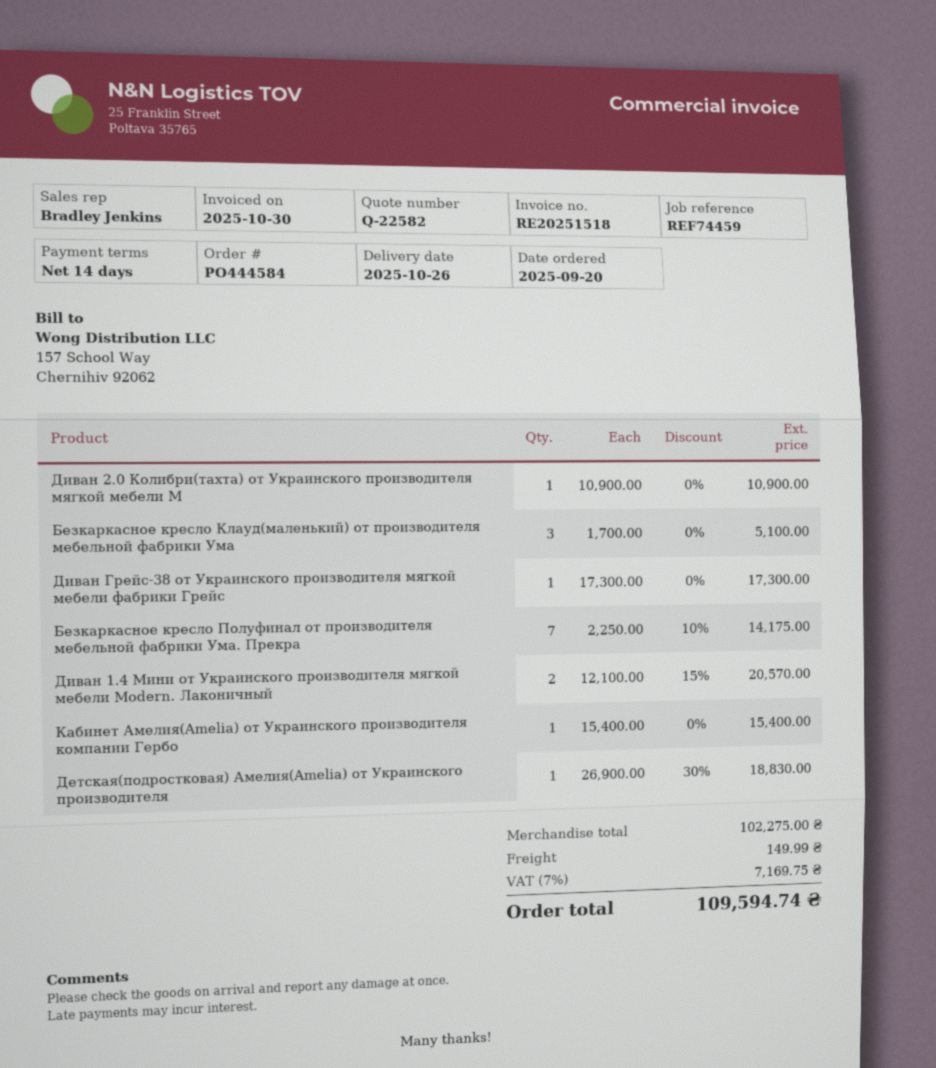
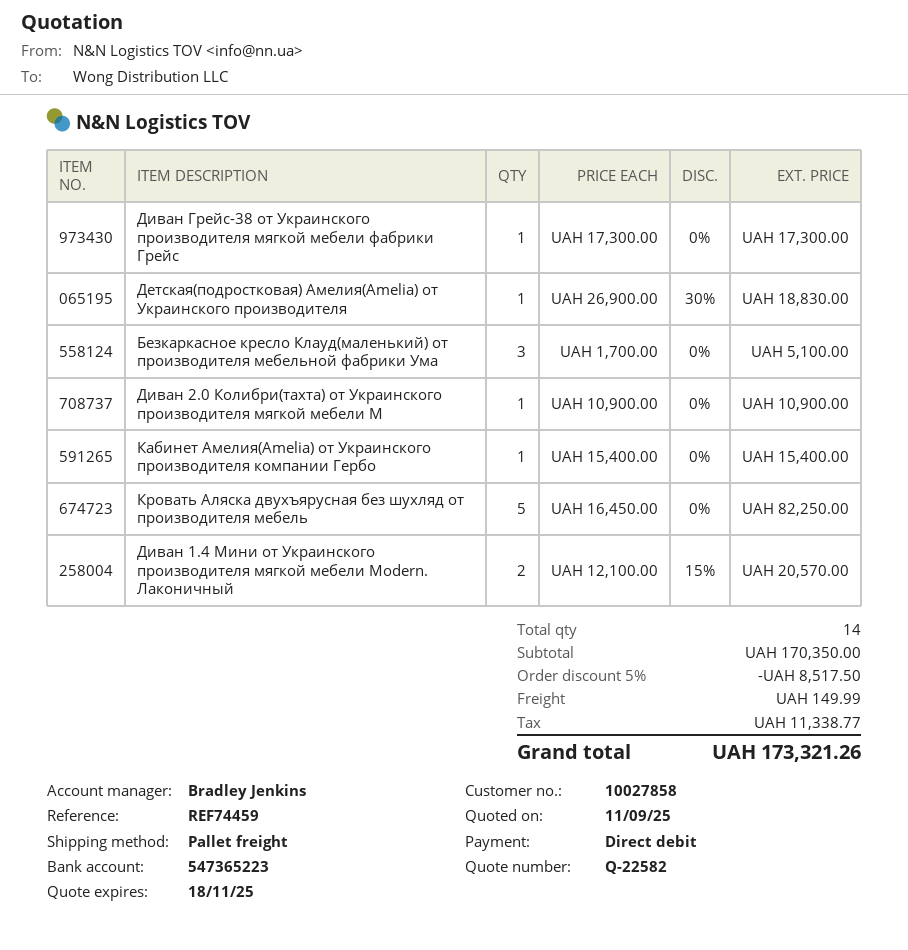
Безкаркасное кресло Полуфинал от производителя мебельной фабрики Ума. Прекра: 7 x 2250.00 - 10% = 14175.00 -> none
Кровать Аляска двухъярусная без шухляд от производителя мебель: none -> 5 x 16450.00 = 82250.00
subtotal: 102275.00 -> 170350.00
discount: none -> 5% = 8517.50
tax: 7169.75 -> 11338.77
total: 109594.74 -> 173321.26

